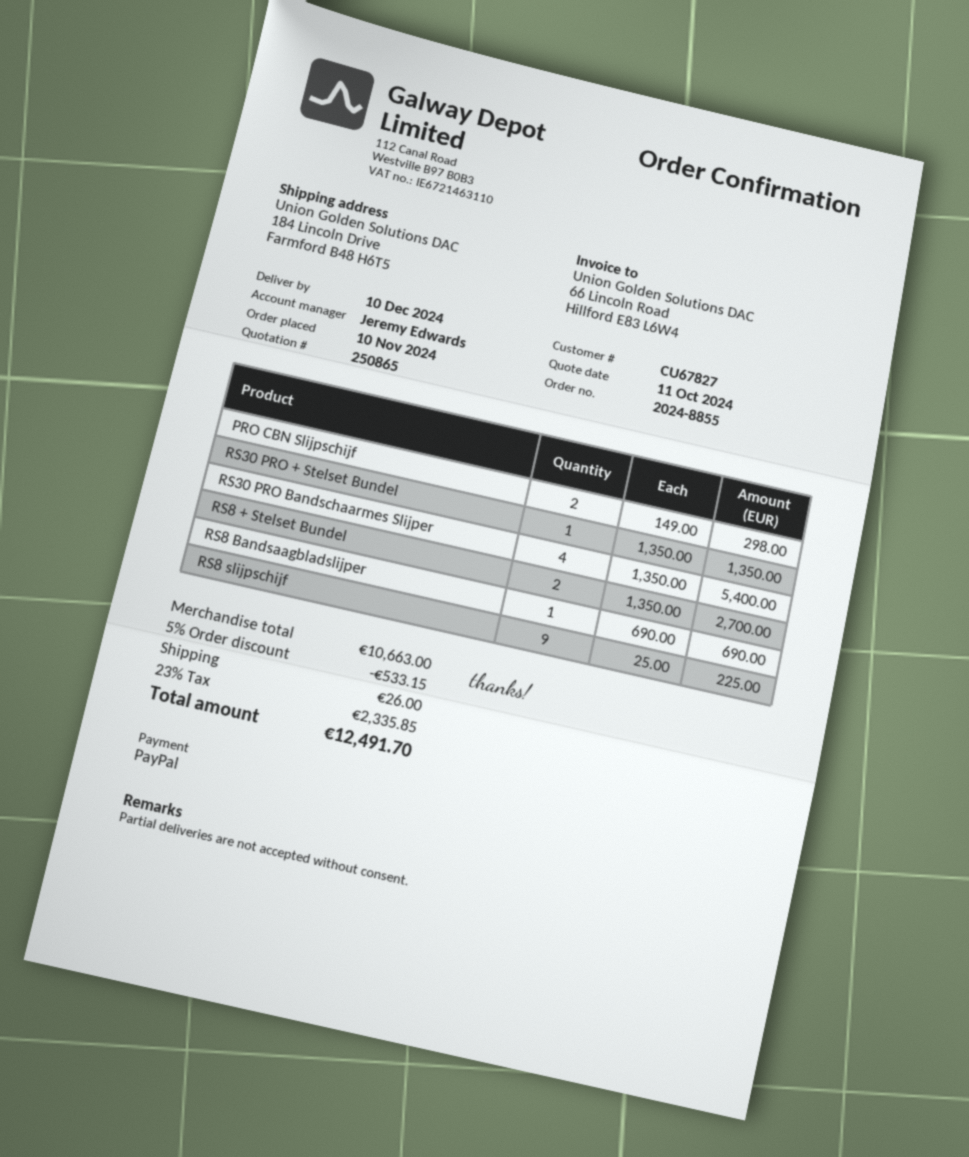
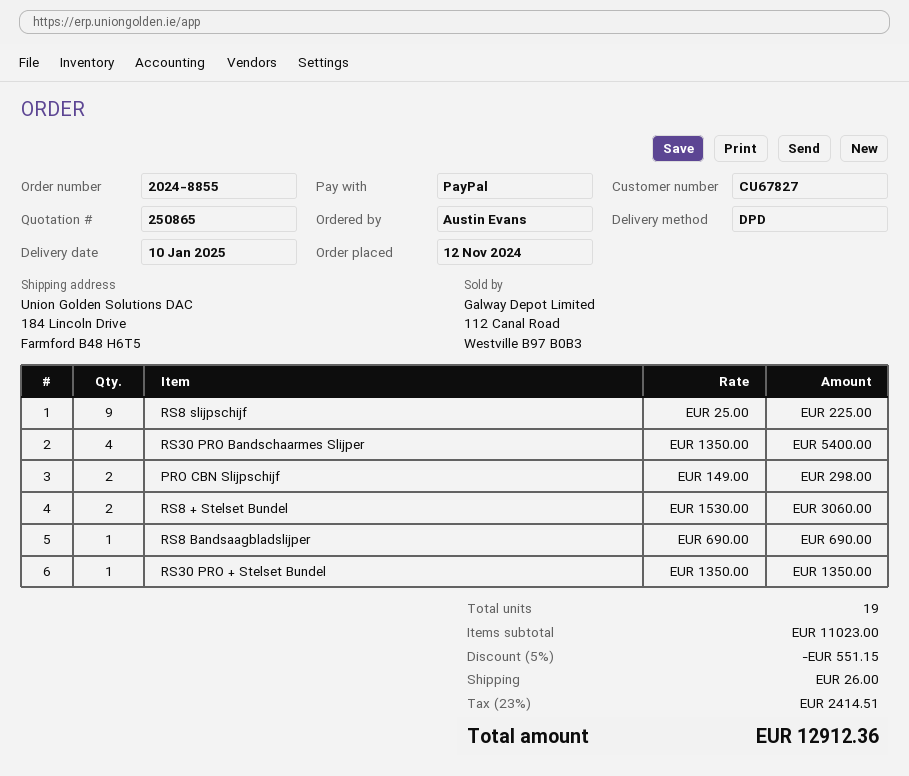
order date: 2024-11-10 -> 2024-11-12
delivery date: 2024-12-10 -> 2025-01-10
RS8 + Stelset Bundel: 2 x 1350.00 = 2700.00 -> 2 x 1530.00 = 3060.00
subtotal: 10663.00 -> 11023.00
discount: 5% = 533.15 -> 5% = 551.15
tax: 23% = 2335.85 -> 23% = 2414.51
total: 12491.70 -> 12912.36

